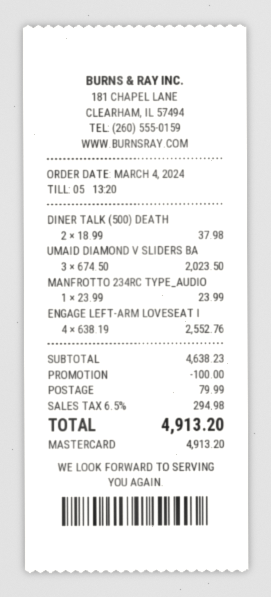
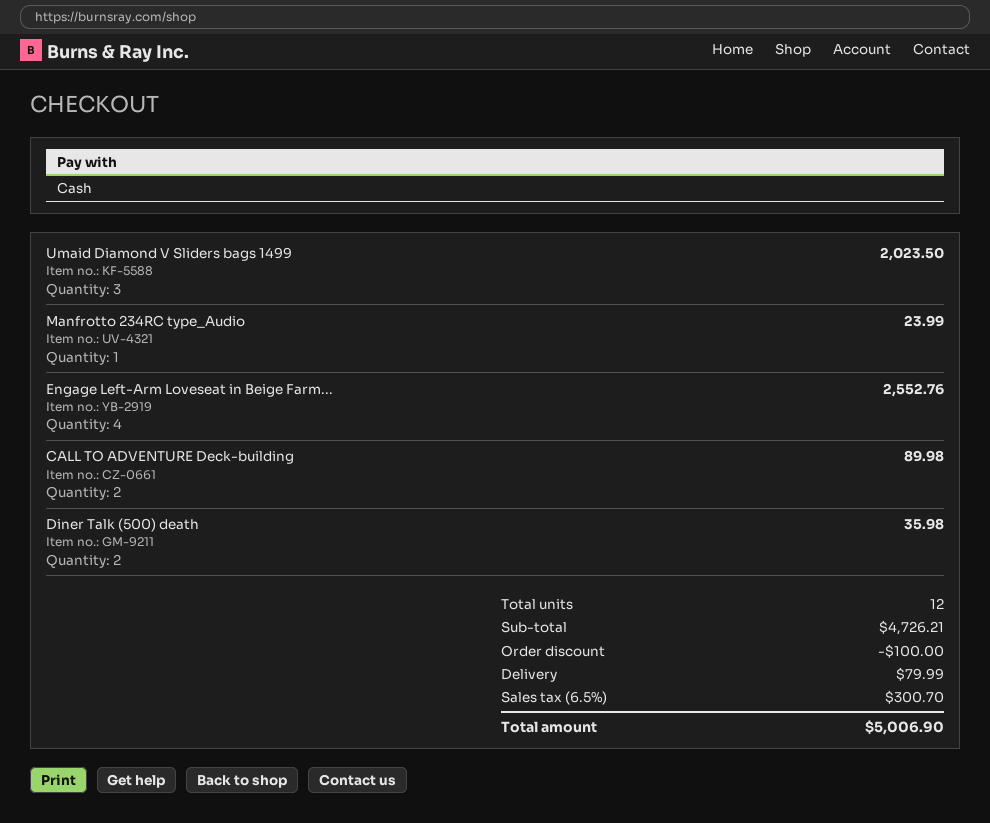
payment method: Mastercard -> cash
DINER TALK (500) DEATH: 2 for 37.98 -> 2 for 35.98
CALL TO ADVENTURE Deck-building: none -> 2 for 89.98
subtotal: 4638.23 -> 4726.21
tax: 6.5% = 294.98 -> 6.5% = 300.70
total: 4913.20 -> 5006.90

